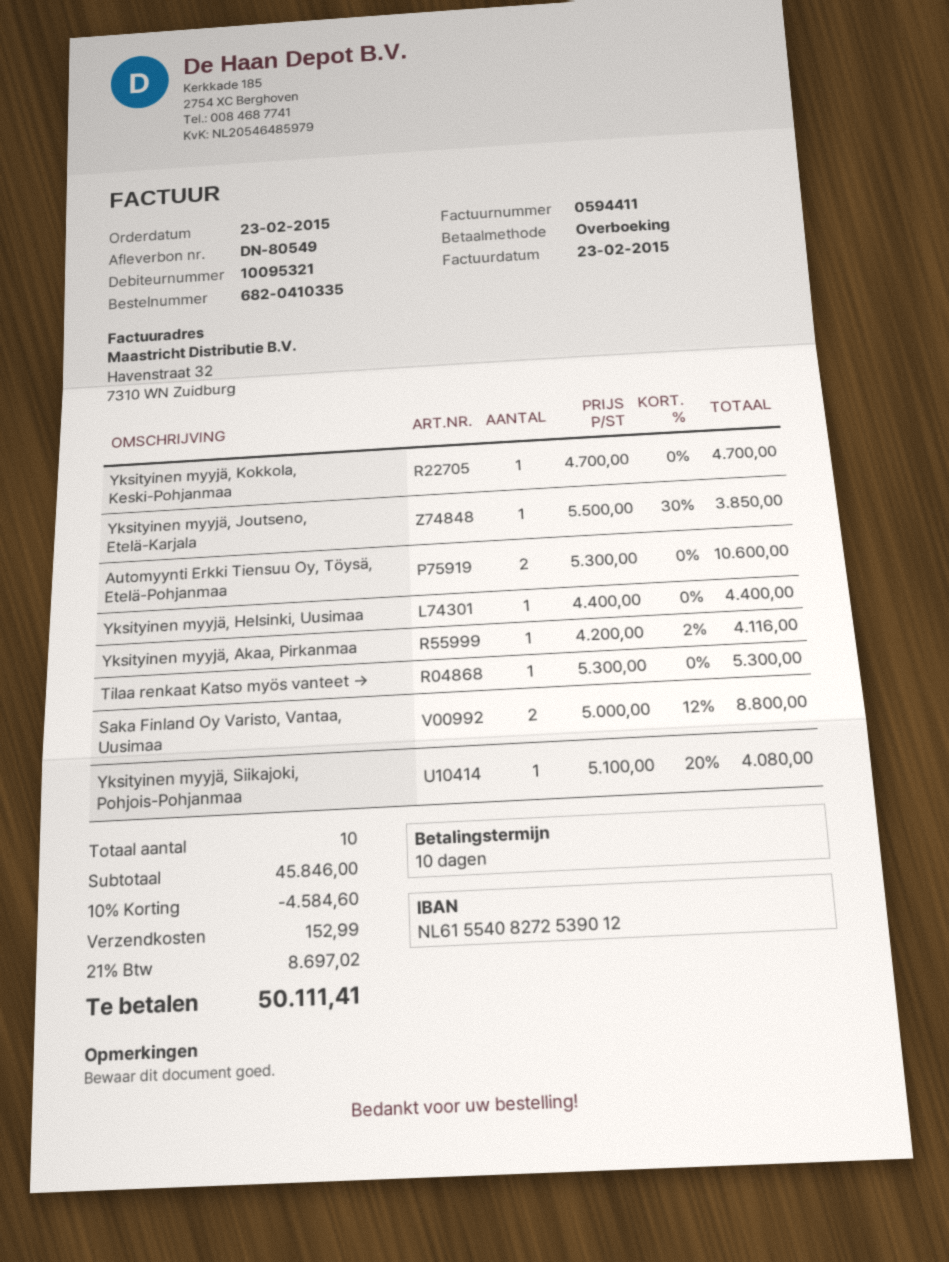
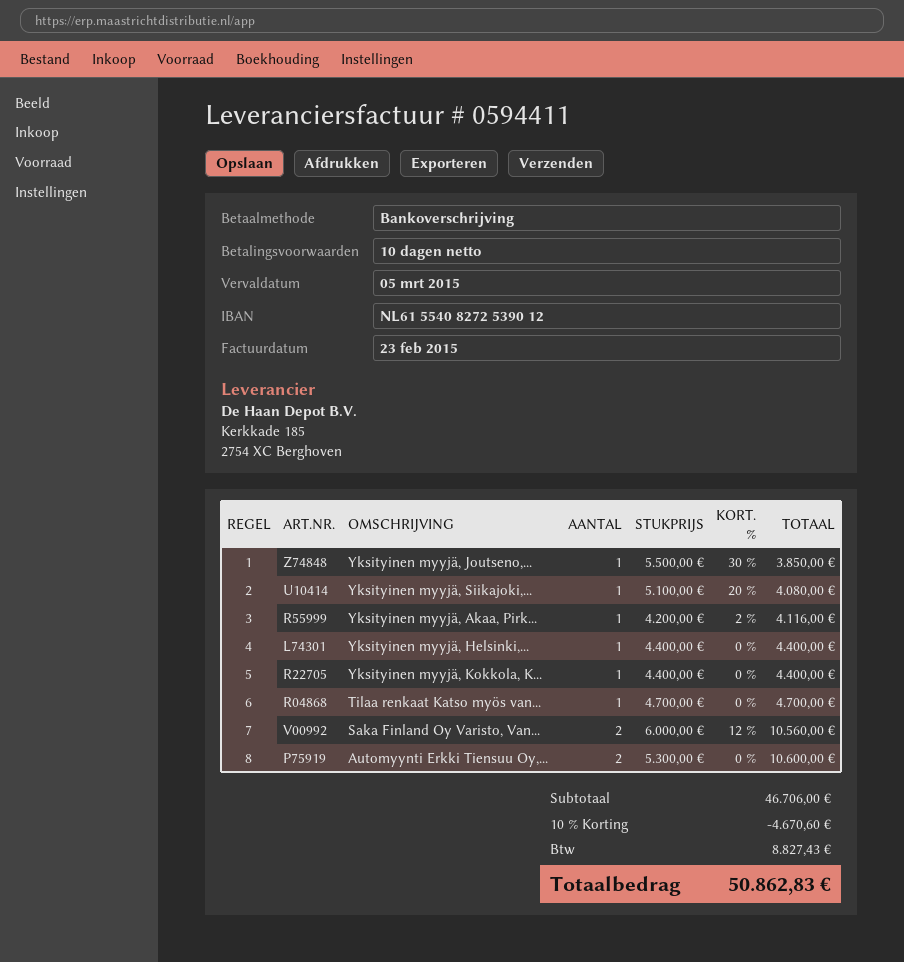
Yksityinen myyjä, Kokkola, Keski-Pohjanmaa: 1 x 4700.00 = 4700.00 -> 1 x 4400.00 = 4400.00
Tilaa renkaat Katso myös vanteet →: 1 x 5300.00 = 5300.00 -> 1 x 4700.00 = 4700.00
Saka Finland Oy Varisto, Vantaa, Uusimaa: 2 x 5000.00 - 12% = 8800.00 -> 2 x 6000.00 - 12% = 10560.00
subtotal: 45846.00 -> 46706.00
discount: 10% = 4584.60 -> 10% = 4670.60
shipping: 152.99 -> none
tax: 8697.02 -> 8827.43
total: 50111.41 -> 50862.83

